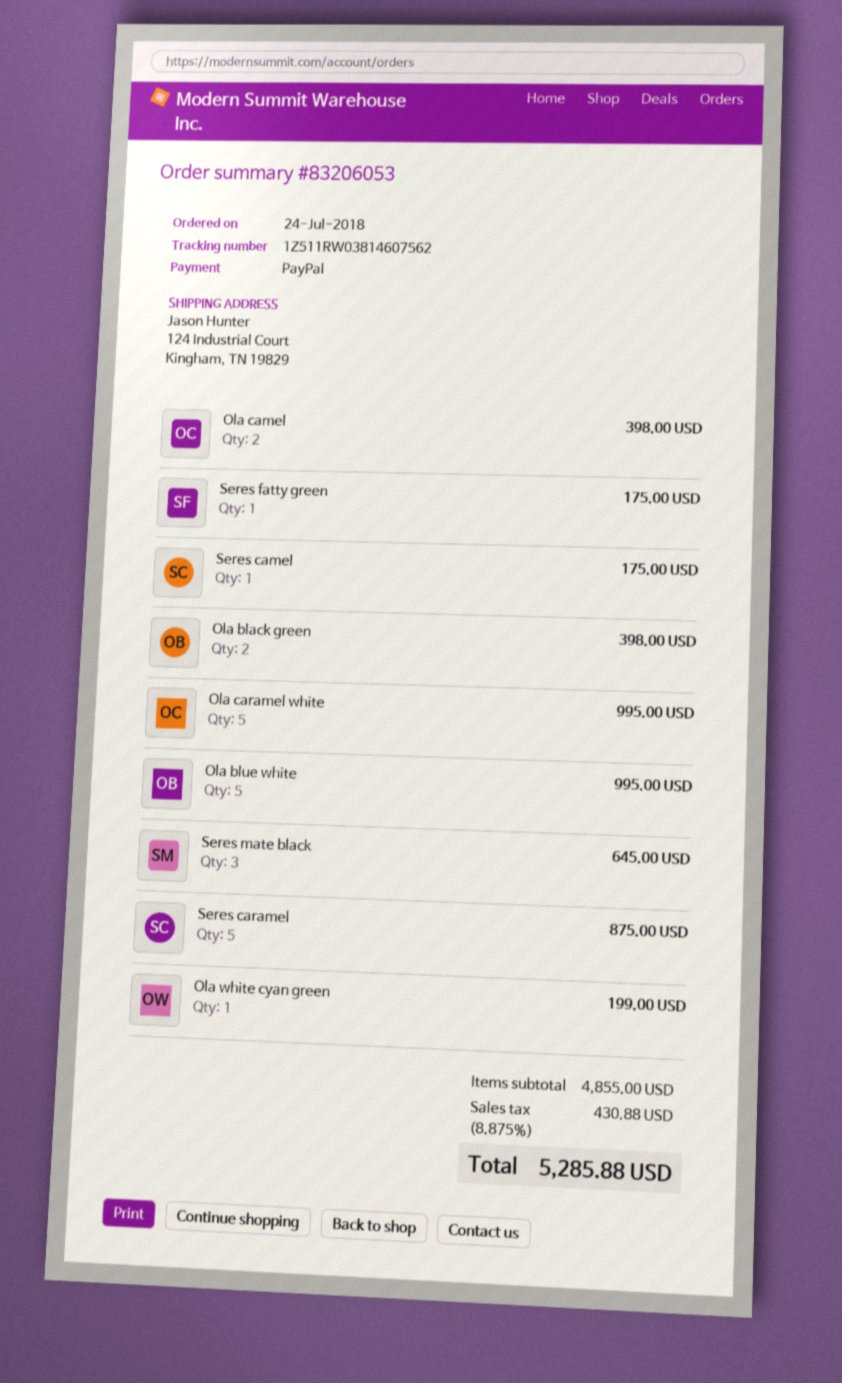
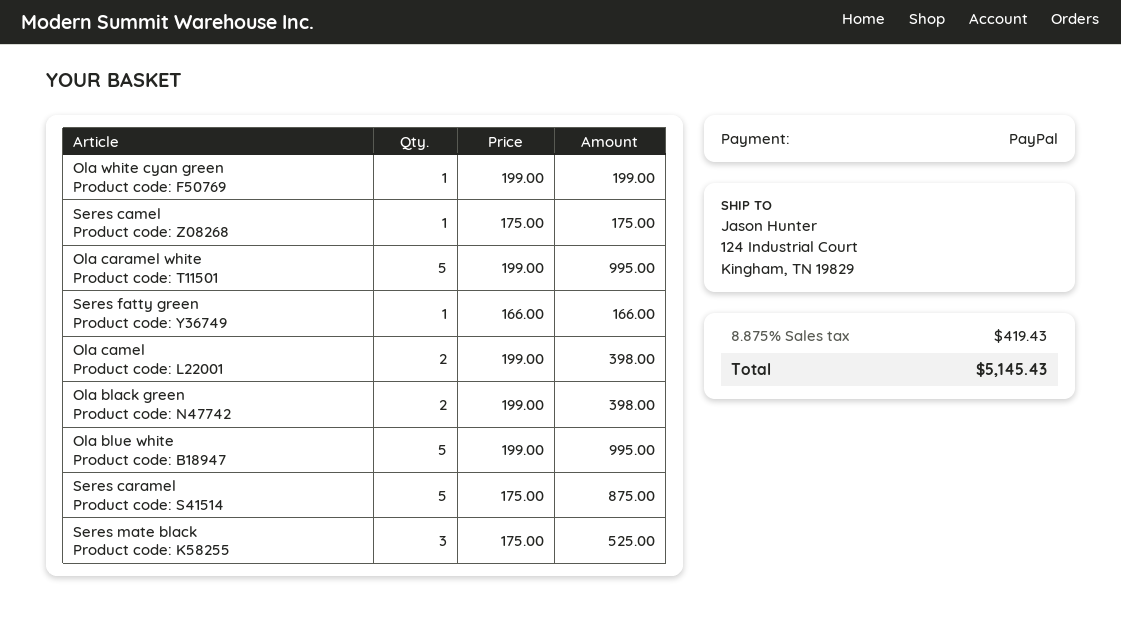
Seres fatty green: 1 for 175.00 -> 1 for 166.00
Seres mate black: 3 for 645.00 -> 3 for 525.00
tax: 8.875% = 430.88 -> 8.875% = 419.43
total: 5285.88 -> 5145.43

